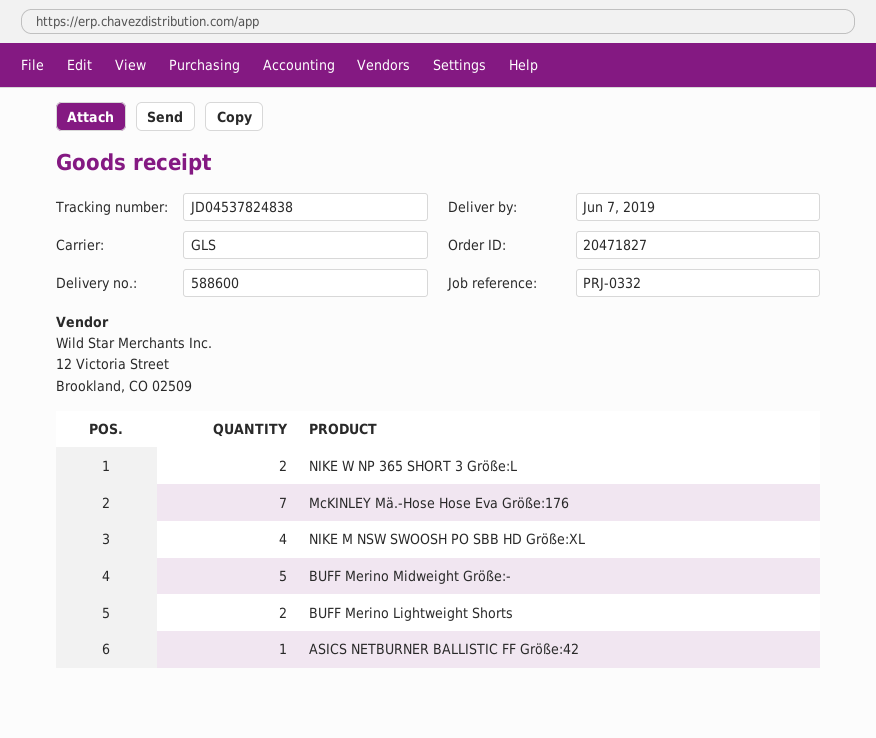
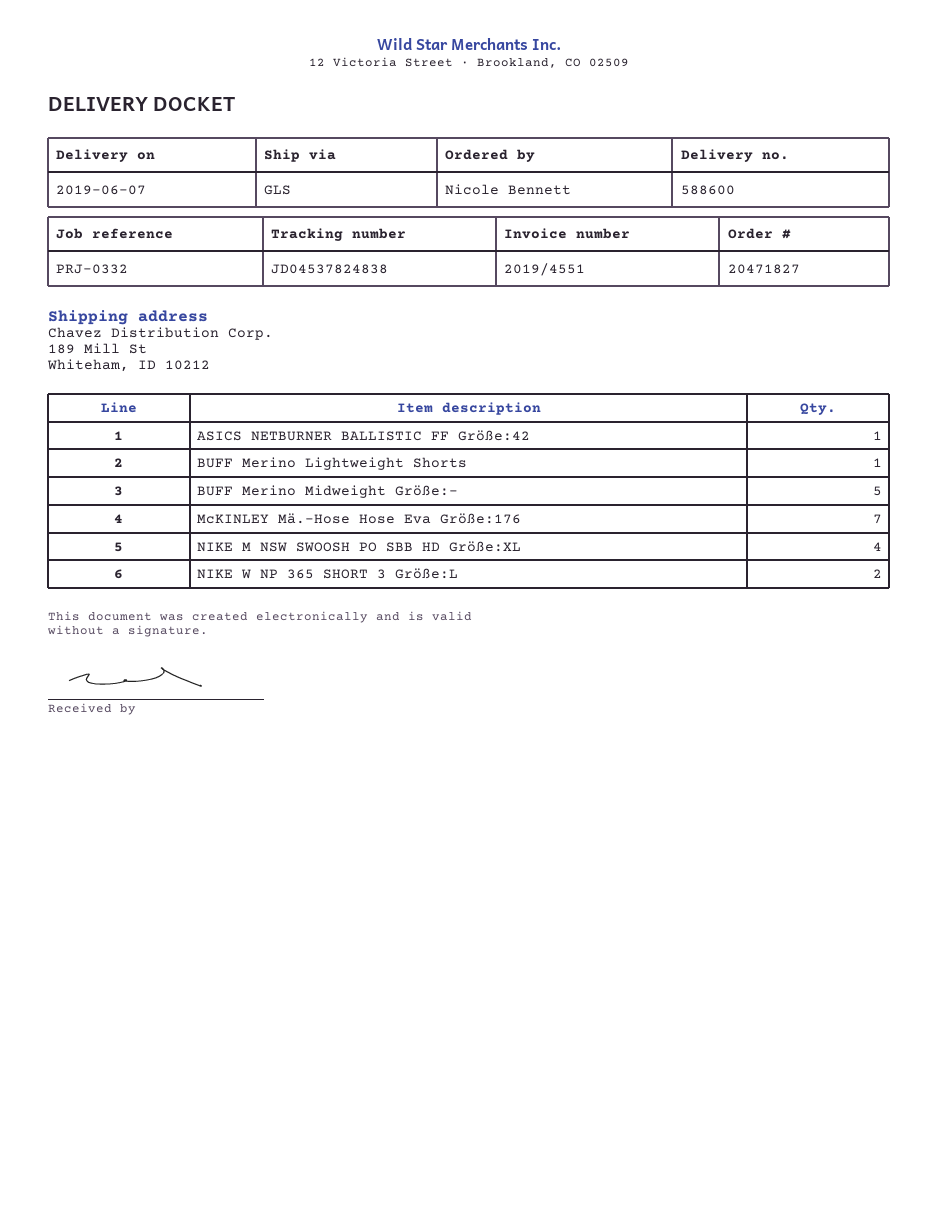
BUFF Merino Lightweight Shorts: 2 -> 1

